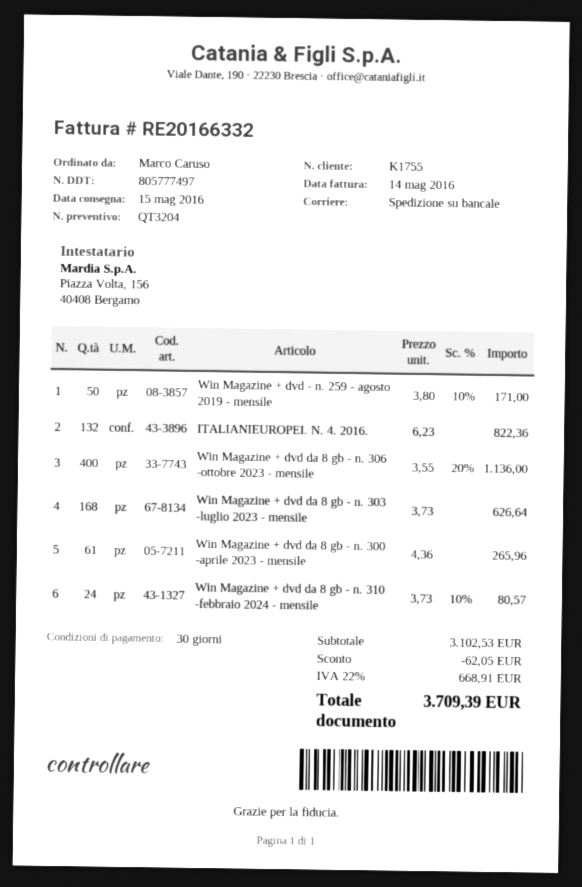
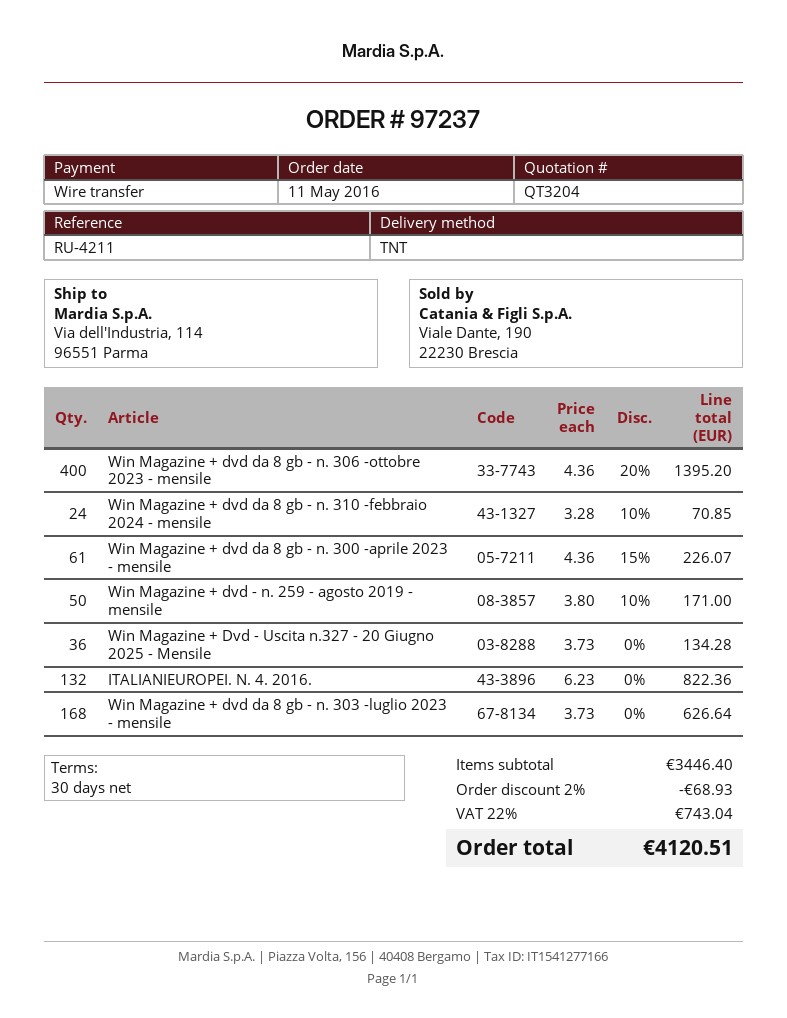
shipping method: pallet freight -> TNT
Win Magazine + dvd da 8 gb - n. 306 -ottobre 2023 - mensile: 400 x 3.55 - 20% = 1136.00 -> 400 x 4.36 - 20% = 1395.20
Win Magazine + dvd da 8 gb - n. 300 -aprile 2023 - mensile: 61 x 4.36 = 265.96 -> 61 x 4.36 - 15% = 226.07
Win Magazine + dvd da 8 gb - n. 310 -febbraio 2024 - mensile: 24 x 3.73 - 10% = 80.57 -> 24 x 3.28 - 10% = 70.85
Win Magazine + Dvd - Uscita n.327 - 20 Giugno 2025 - Mensile: none -> 36 x 3.73 = 134.28
subtotal: 3102.53 -> 3446.40
discount: 62.05 -> 68.93
tax: 22% = 668.91 -> 22% = 743.04
total: 3709.39 -> 4120.51

